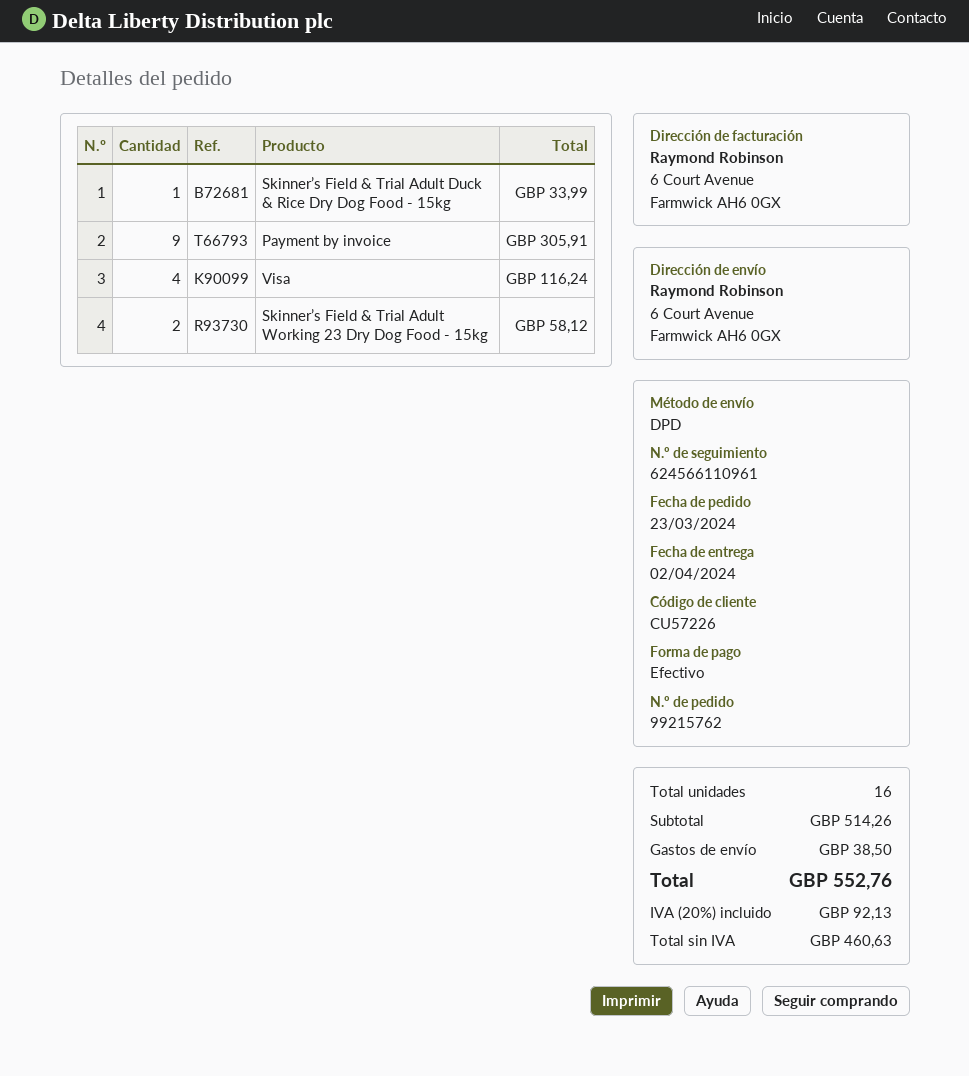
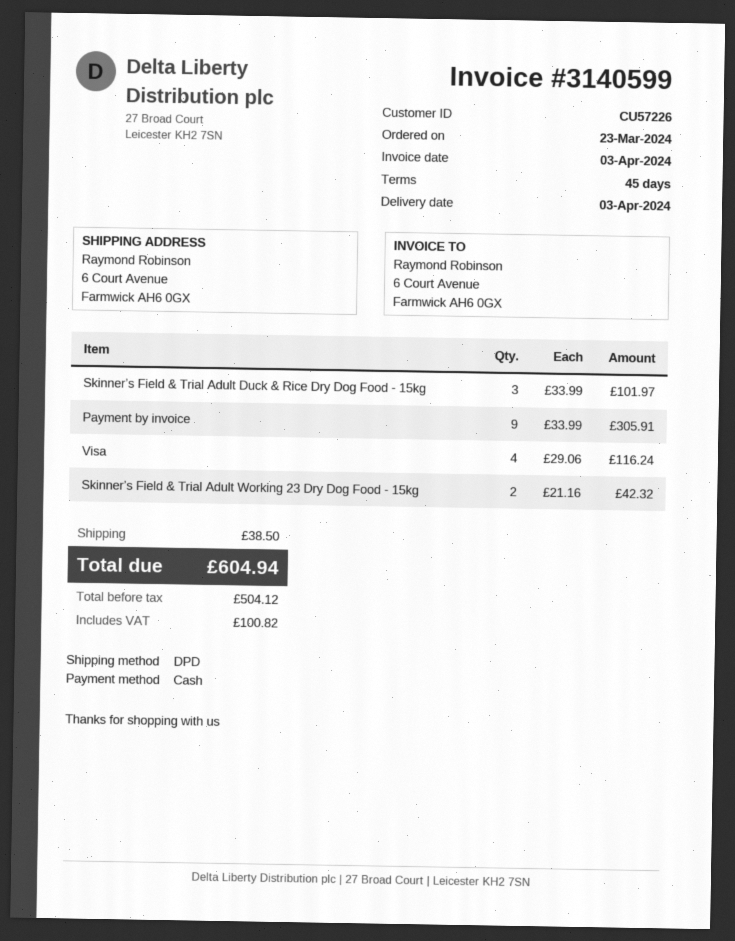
delivery date: 2024-04-02 -> 2024-04-03
Skinner’s Field & Trial Adult Duck & Rice Dry Dog Food - 15kg: 1 for 33.99 -> 3 for 101.97
Skinner’s Field & Trial Adult Working 23 Dry Dog Food - 15kg: 2 for 58.12 -> 2 for 42.32
net: 460.63 -> 504.12
tax: 92.13 -> 100.82
total: 552.76 -> 604.94

